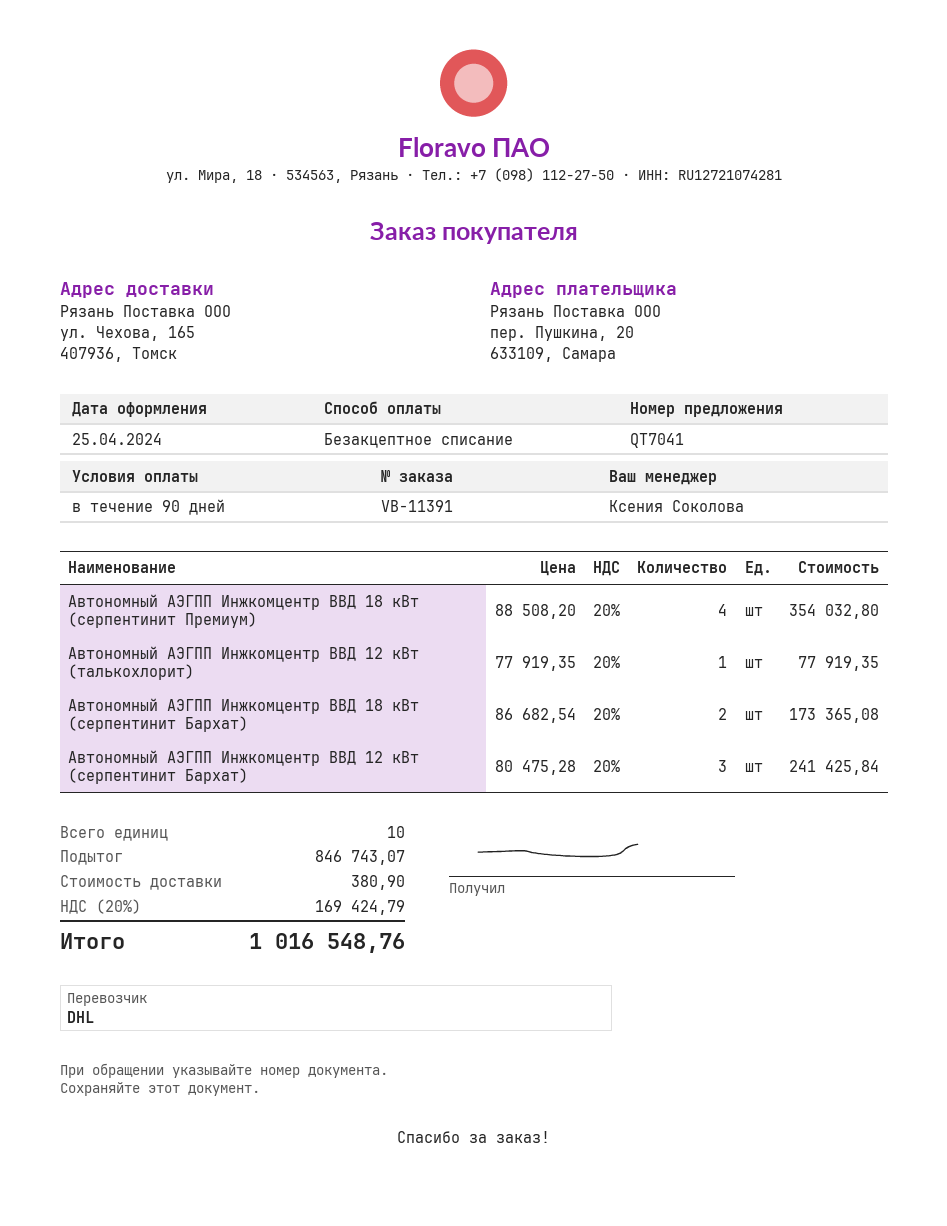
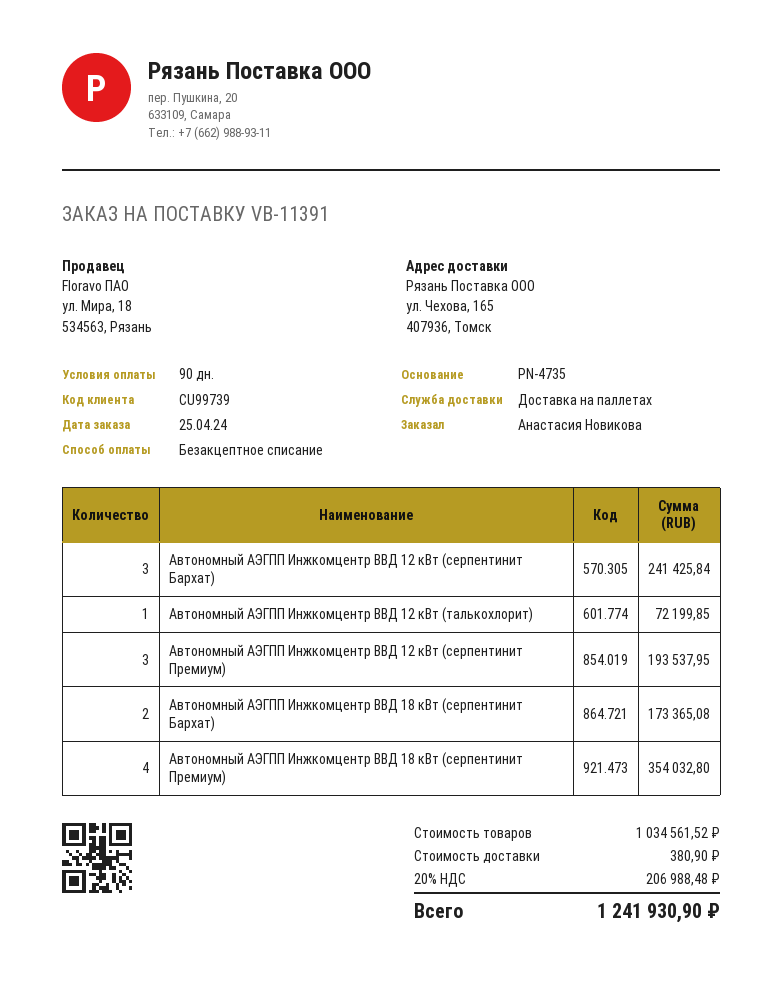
shipping method: DHL -> pallet freight
Автономный АЭГПП Инжкомцентр ВВД 12 кВт (талькохлорит): 1 for 77919.35 -> 1 for 72199.85
Автономный АЭГПП Инжкомцентр ВВД 12 кВт (серпентинит Премиум): none -> 3 for 193537.95
subtotal: 846743.07 -> 1034561.52
tax: 20% = 169424.79 -> 20% = 206988.48
total: 1016548.76 -> 1241930.90

